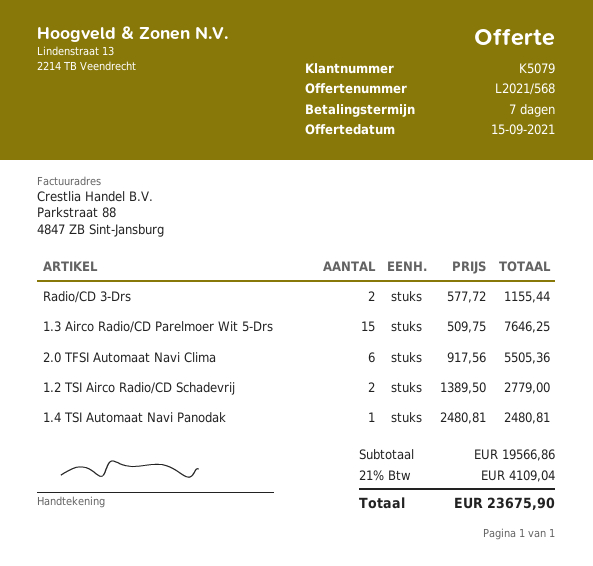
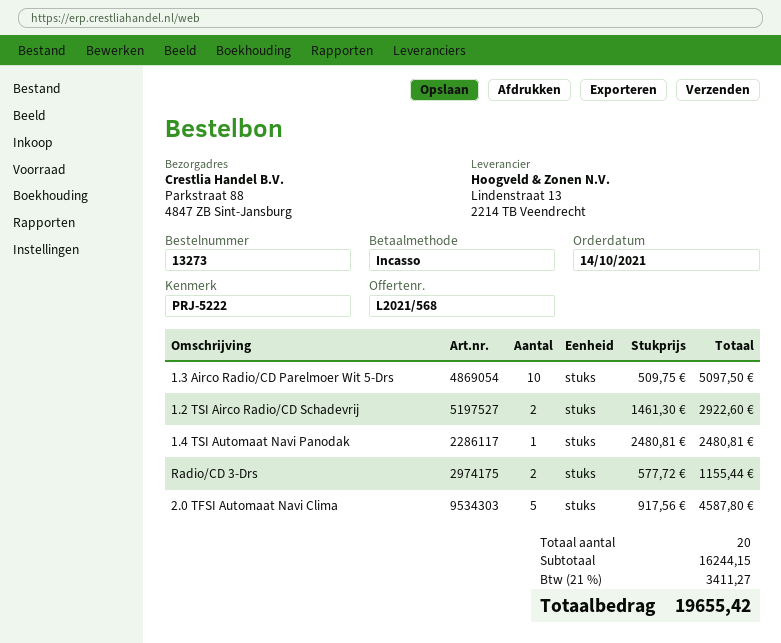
1.3 Airco Radio/CD Parelmoer Wit 5-Drs: 15 x 509.75 = 7646.25 -> 10 x 509.75 = 5097.50
2.0 TFSI Automaat Navi Clima: 6 x 917.56 = 5505.36 -> 5 x 917.56 = 4587.80
1.2 TSI Airco Radio/CD Schadevrij: 2 x 1389.50 = 2779.00 -> 2 x 1461.30 = 2922.60
subtotal: 19566.86 -> 16244.15
tax: 21% = 4109.04 -> 21% = 3411.27
total: 23675.90 -> 19655.42

